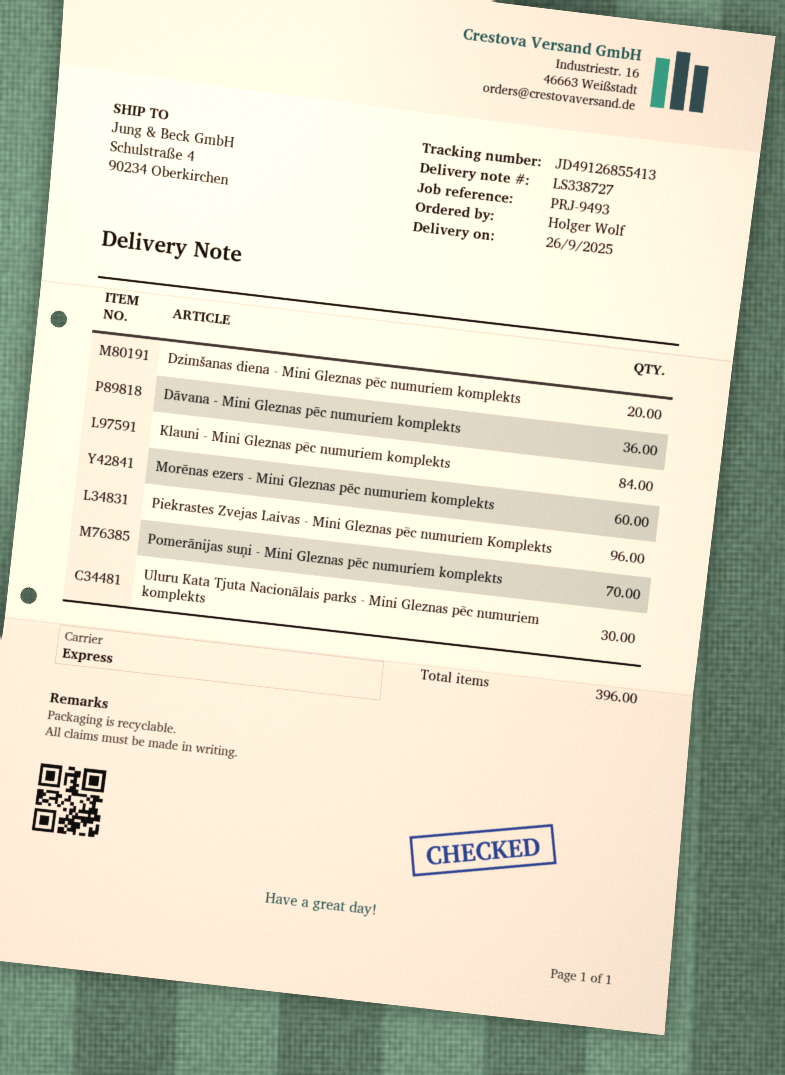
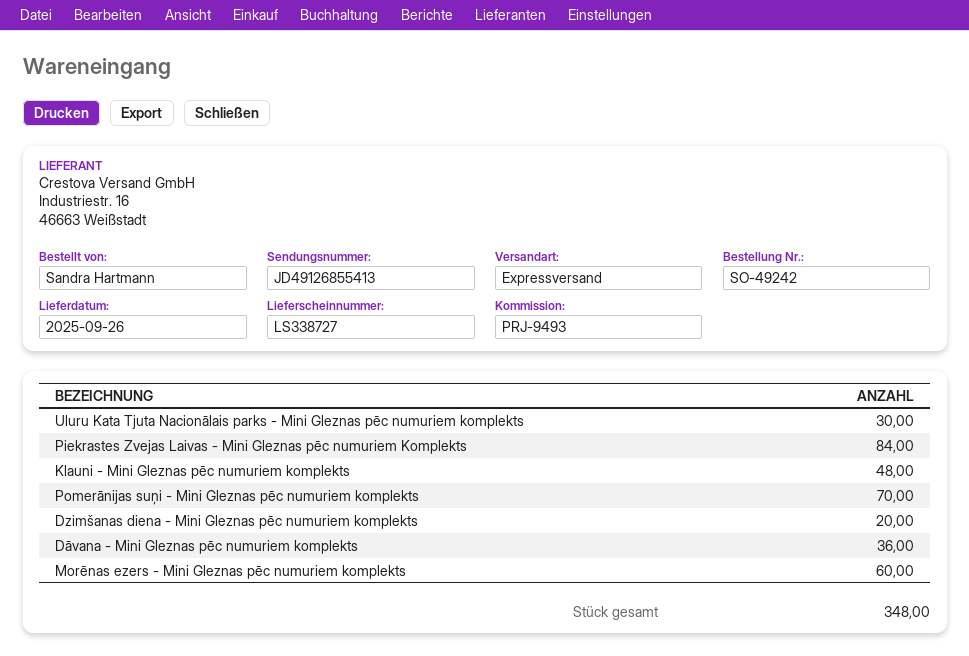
ordered by: Holger Wolf -> Sandra Hartmann
Klauni - Mini Gleznas pēc numuriem komplekts: 84 -> 48
Piekrastes Zvejas Laivas - Mini Gleznas pēc numuriem Komplekts: 96 -> 84
total quantity: 396 -> 348

